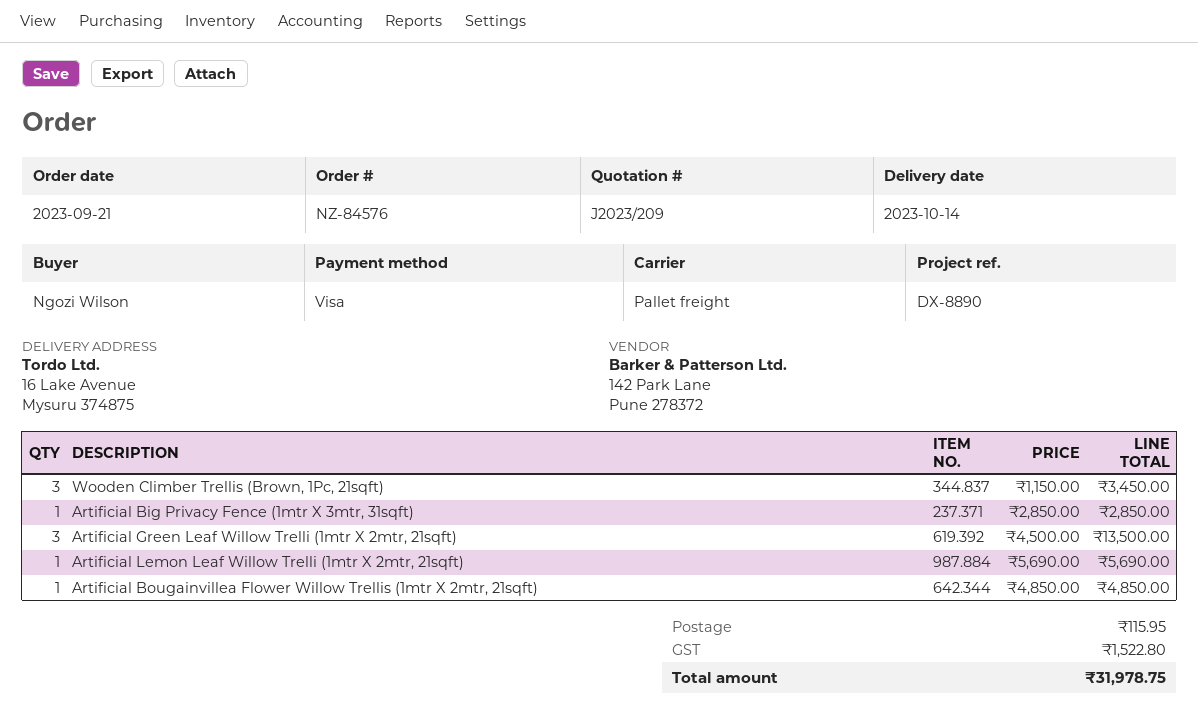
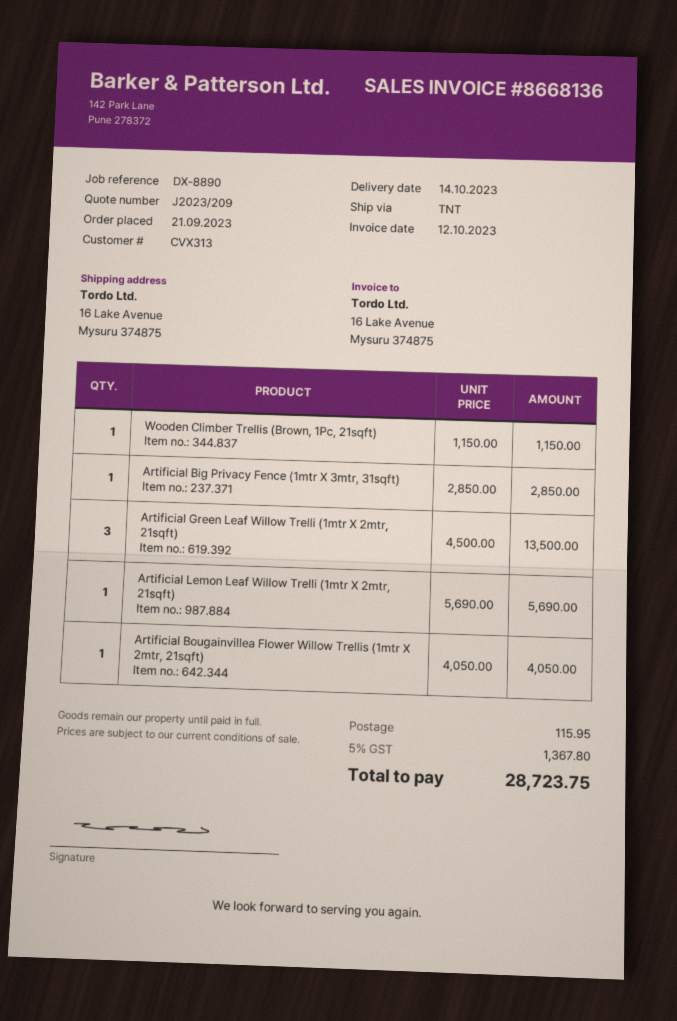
shipping method: pallet freight -> TNT
Wooden Climber Trellis (Brown, 1Pc, 21sqft): 3 x 1150.00 = 3450.00 -> 1 x 1150.00 = 1150.00
Artificial Bougainvillea Flower Willow Trellis (1mtr X 2mtr, 21sqft): 1 x 4850.00 = 4850.00 -> 1 x 4050.00 = 4050.00
tax: 1522.80 -> 1367.80
total: 31978.75 -> 28723.75

